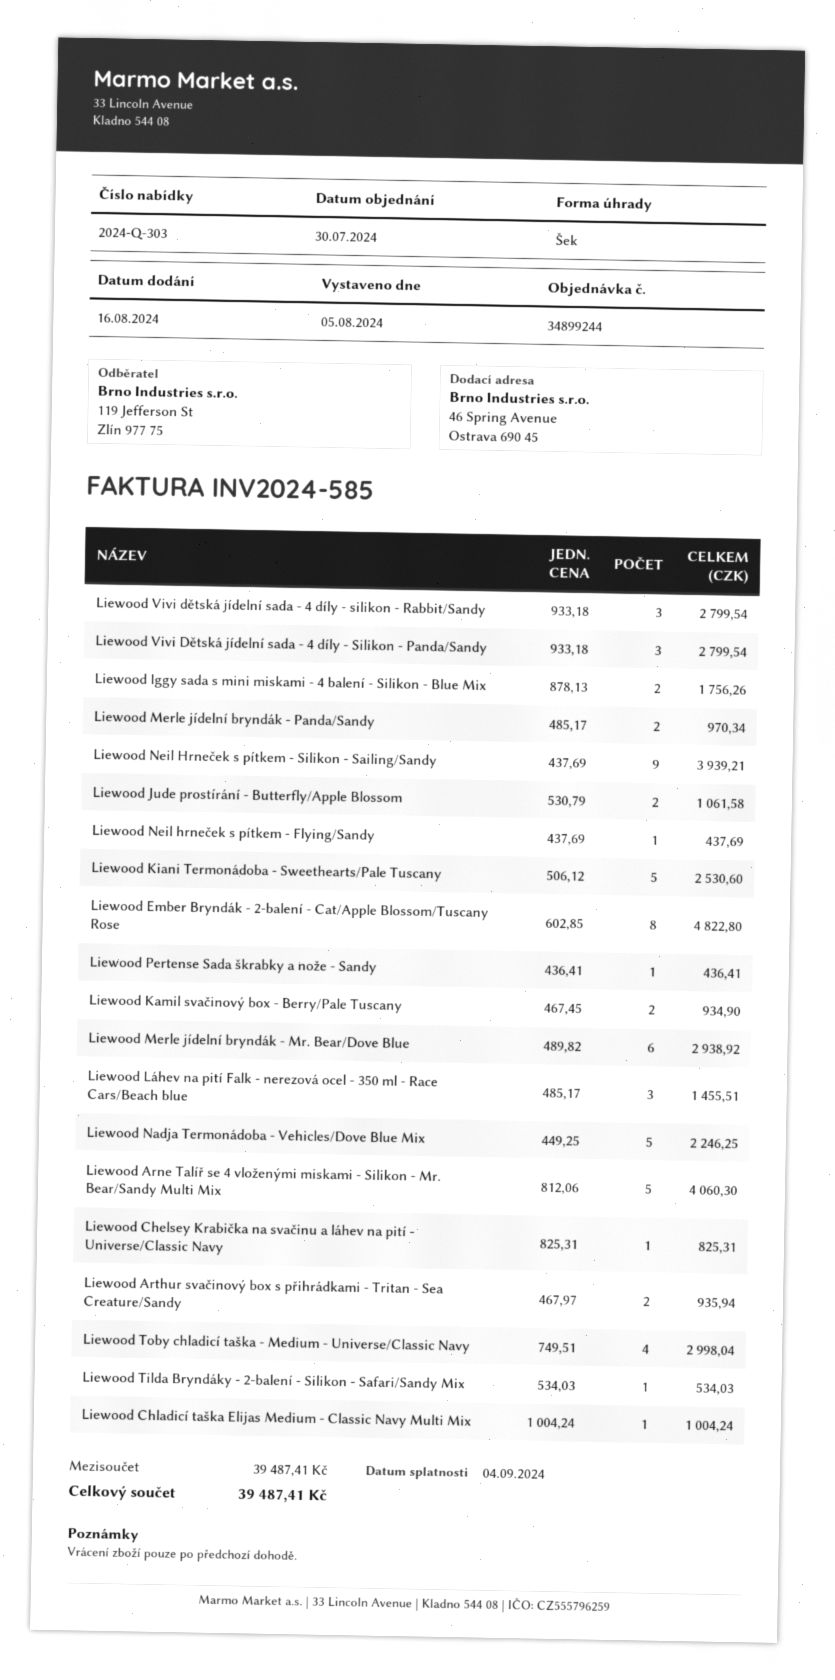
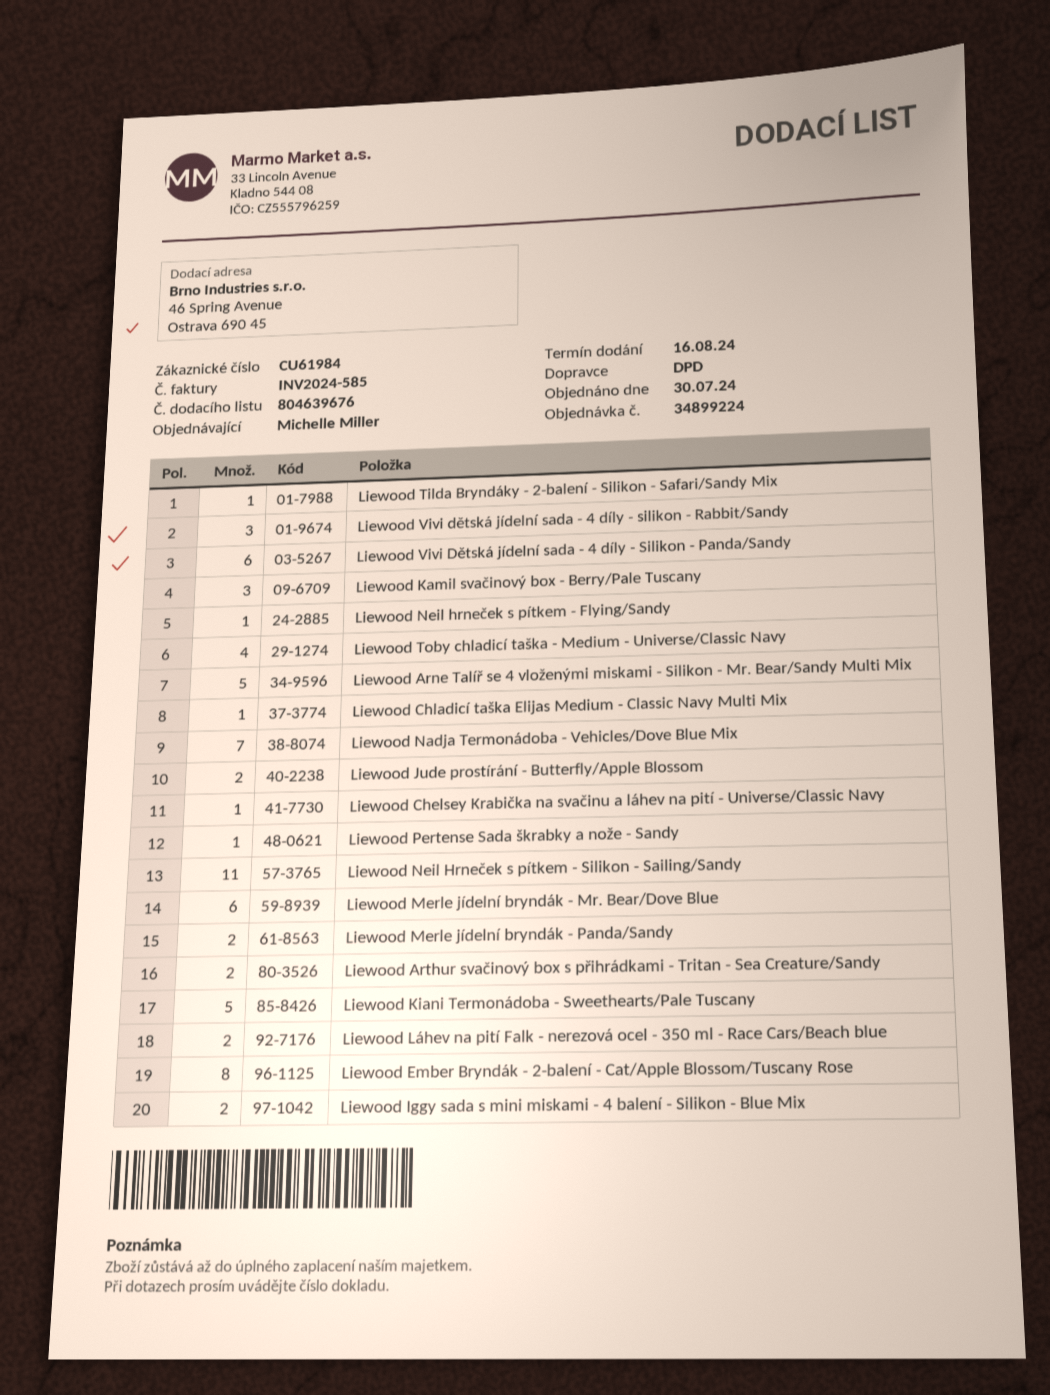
order number: 34899244 -> 34899224
Liewood Vivi Dětská jídelní sada - 4 díly - Silikon - Panda/Sandy: 3 -> 6
Liewood Neil Hrneček s pítkem - Silikon - Sailing/Sandy: 9 -> 11
Liewood Kamil svačinový box - Berry/Pale Tuscany: 2 -> 3
Liewood Láhev na pití Falk - nerezová ocel - 350 ml - Race Cars/Beach blue: 3 -> 2
Liewood Nadja Termonádoba - Vehicles/Dove Blue Mix: 5 -> 7

